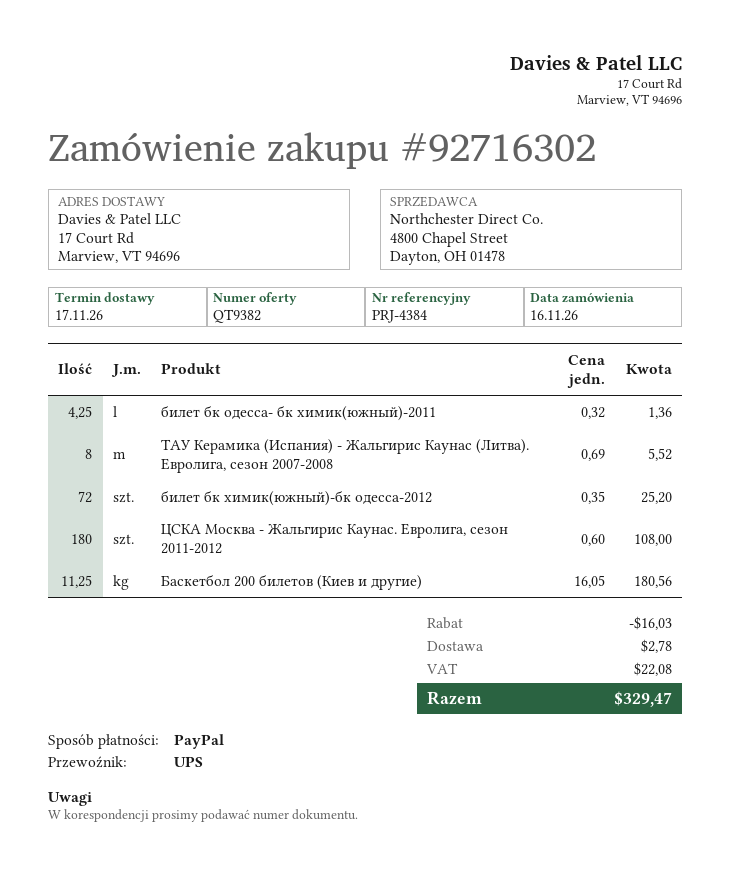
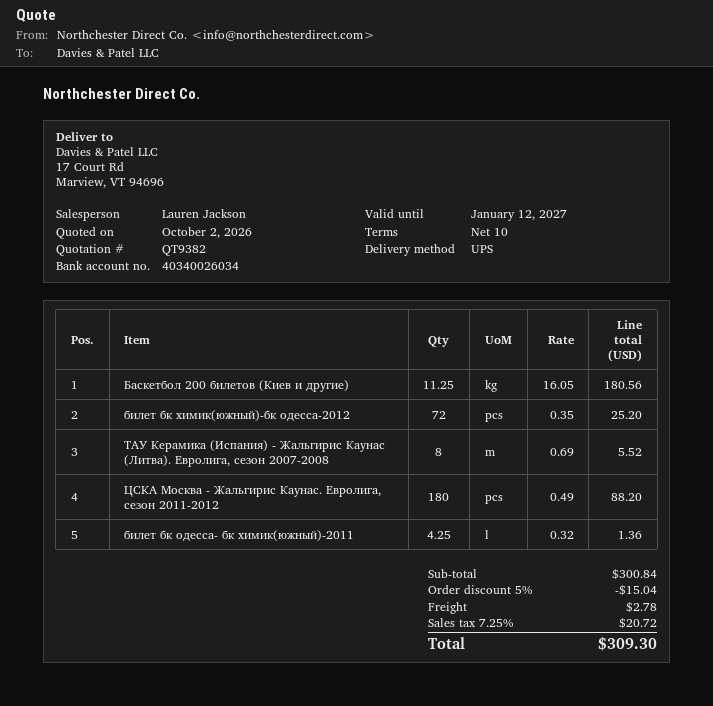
ЦСКА Москва - Жальгирис Каунас. Евролига, сезон 2011-2012: 180 x 0.60 = 108.00 -> 180 x 0.49 = 88.20
discount: 16.03 -> 15.04
tax: 22.08 -> 20.72
total: 329.47 -> 309.30

